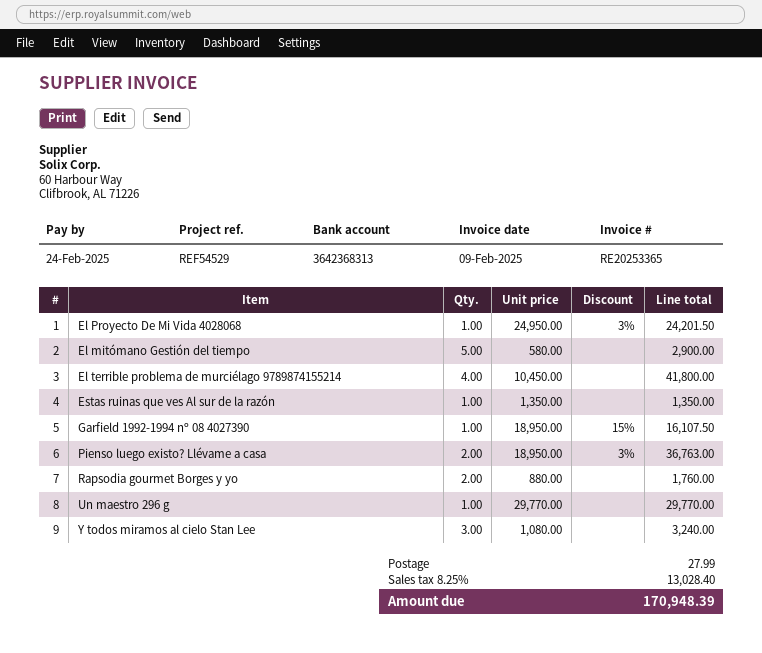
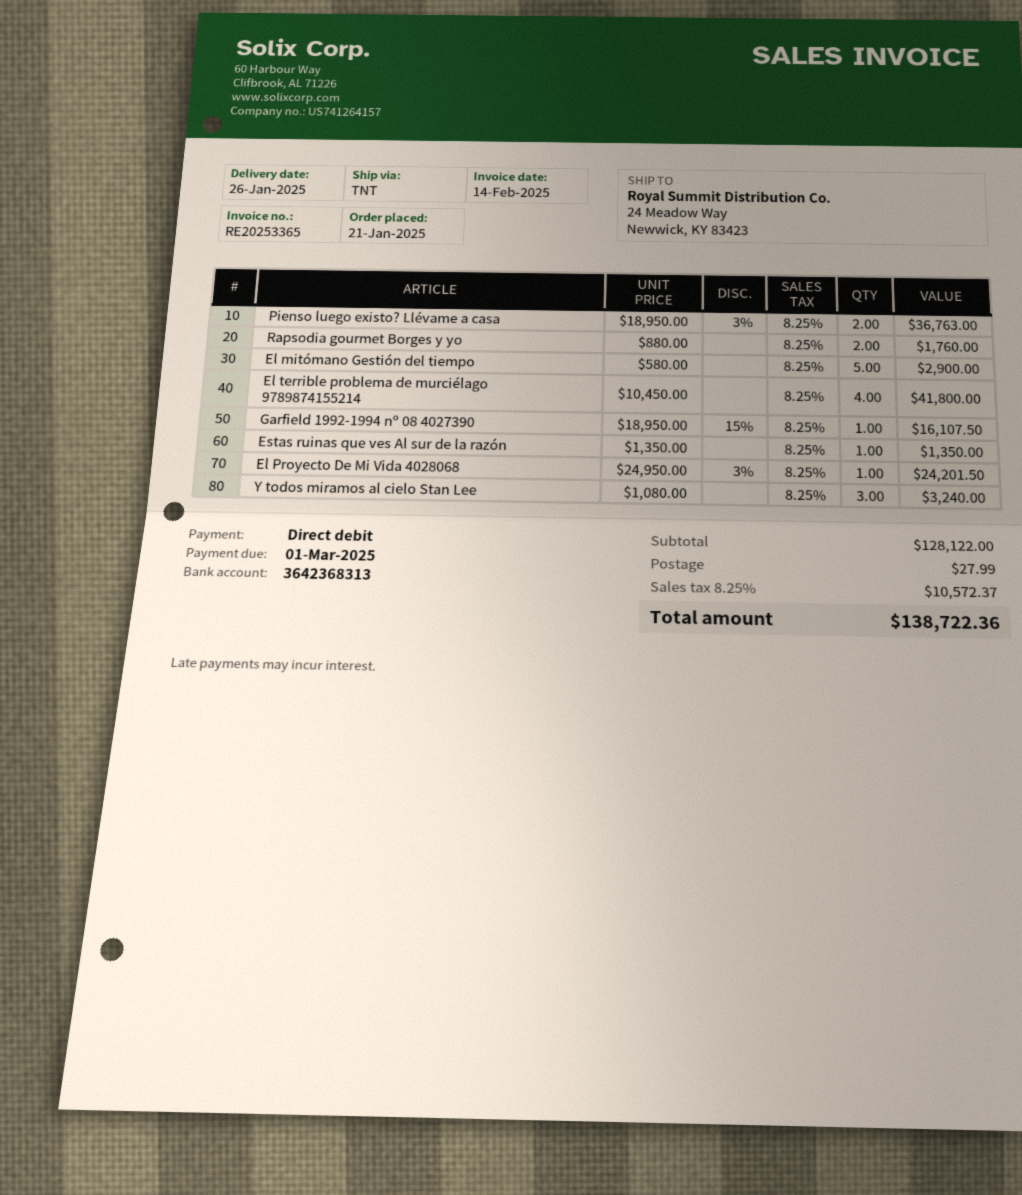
invoice date: 2025-02-09 -> 2025-02-14
due date: 2025-02-24 -> 2025-03-01
Un maestro 296 g: 1 x 29770.00 = 29770.00 -> none
tax: 8.25% = 13028.40 -> 8.25% = 10572.37
total: 170948.39 -> 138722.36

